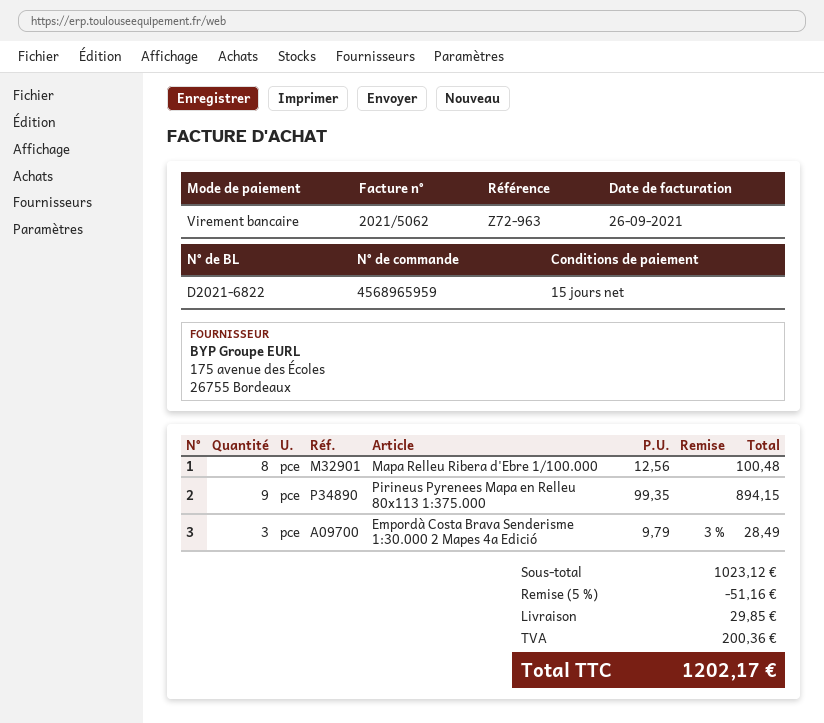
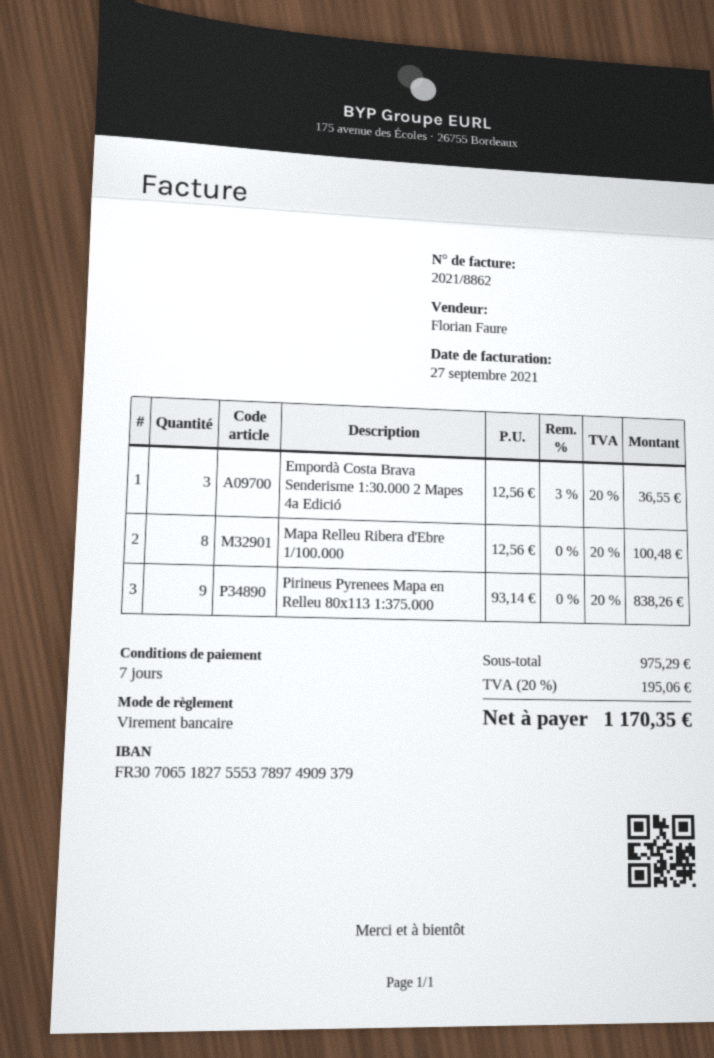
invoice number: 2021/5062 -> 2021/8862
invoice date: 2021-09-26 -> 2021-09-27
payment terms: 15 days -> 7 days
Pirineus Pyrenees Mapa en Relleu 80x113 1:375.000: 9 x 99.35 = 894.15 -> 9 x 93.14 = 838.26
Empordà Costa Brava Senderisme 1:30.000 2 Mapes 4a Edició: 3 x 9.79 - 3% = 28.49 -> 3 x 12.56 - 3% = 36.55
subtotal: 1023.12 -> 975.29
discount: 5% = 51.16 -> none
shipping: 29.85 -> none
tax: 200.36 -> 195.06
total: 1202.17 -> 1170.35

